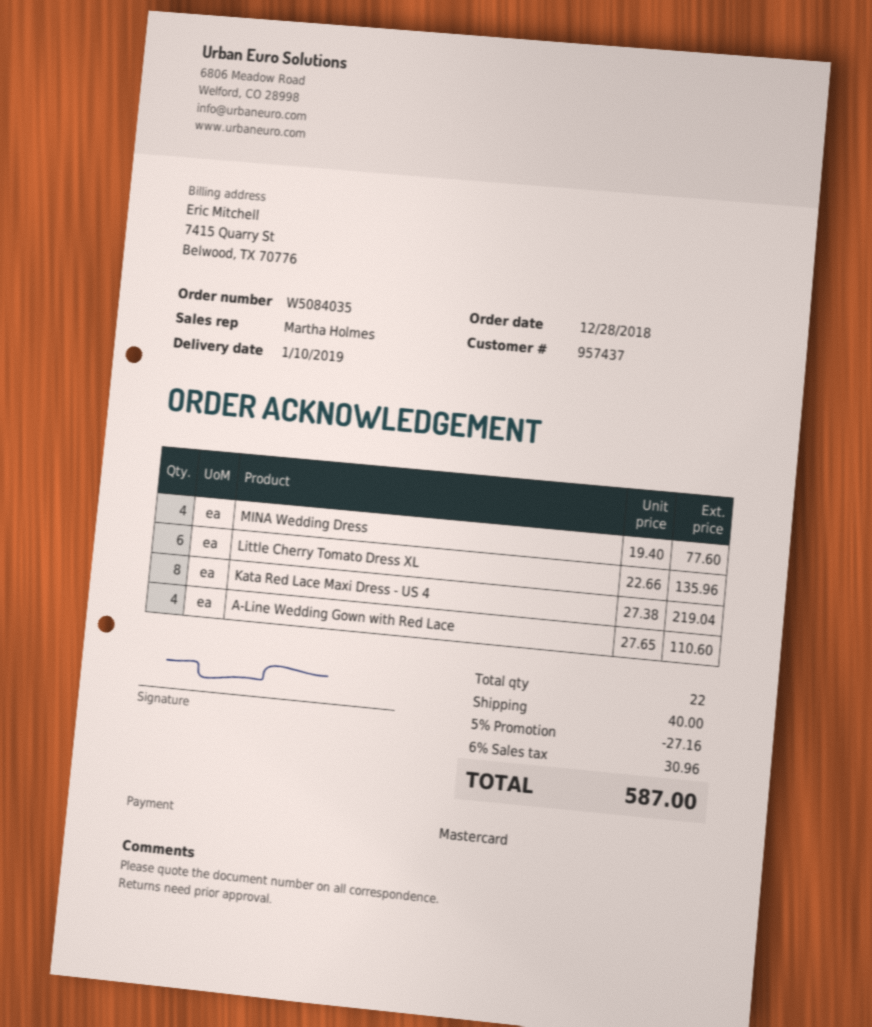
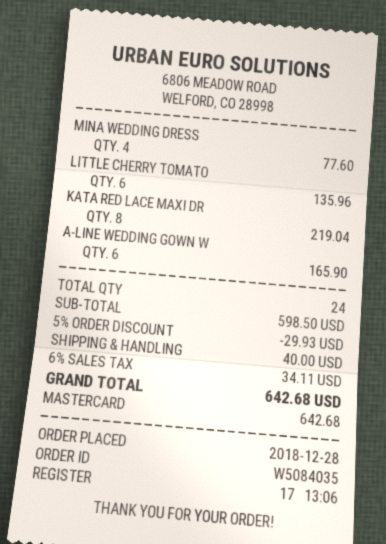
A-Line Wedding Gown with Red Lace: 4 for 110.60 -> 6 for 165.90
total quantity: 22 -> 24
discount: 5% = 27.16 -> 5% = 29.93
tax: 6% = 30.96 -> 6% = 34.11
total: 587.00 -> 642.68

